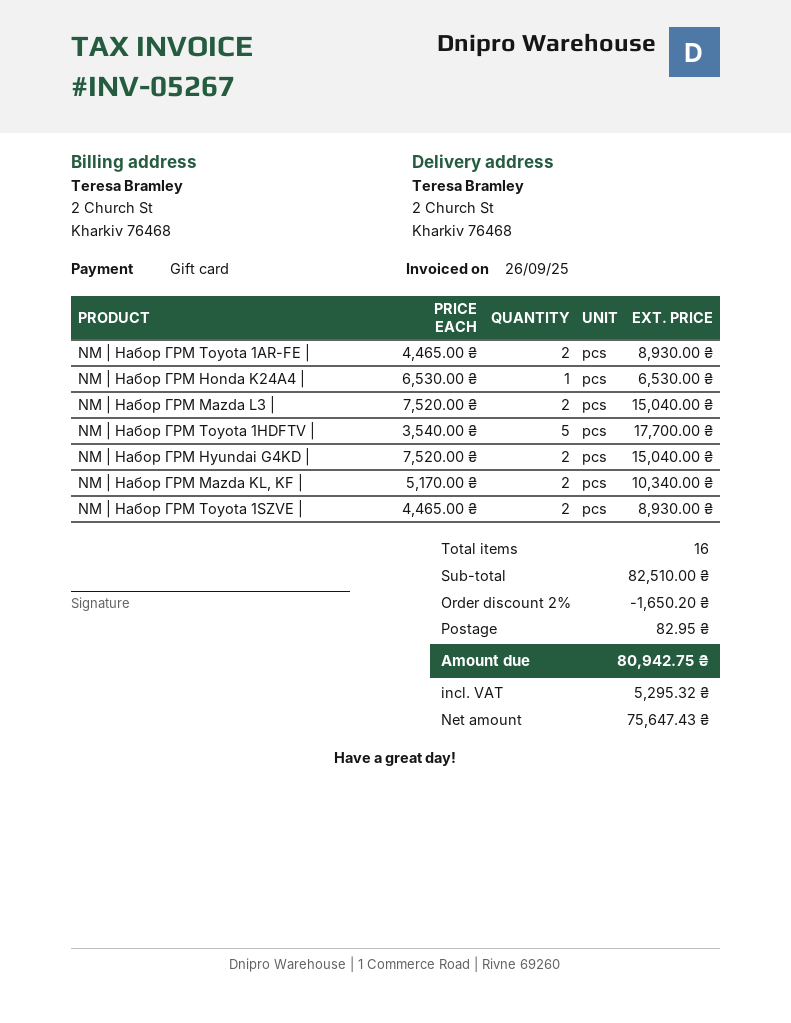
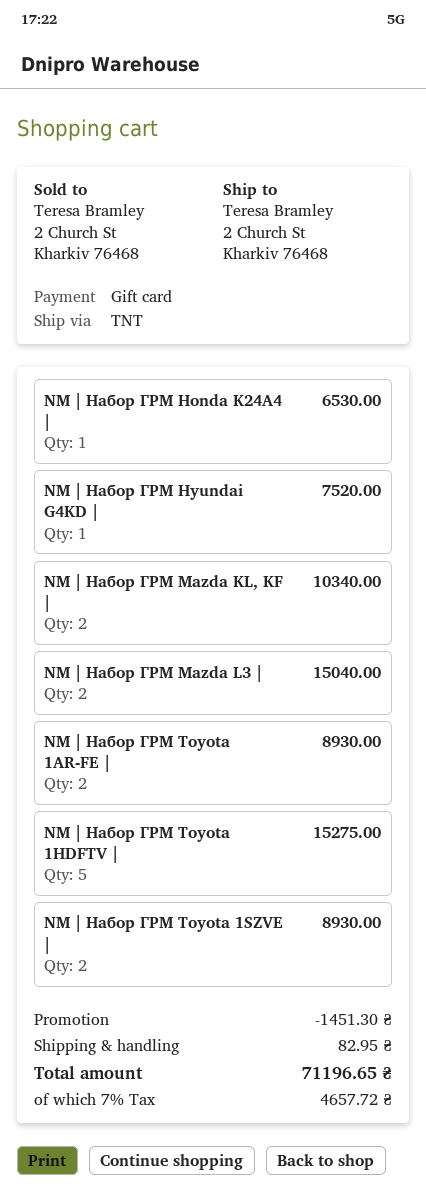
NM | Набор ГРМ Toyota 1HDFTV |: 5 for 17700.00 -> 5 for 15275.00
NM | Набор ГРМ Hyundai G4KD |: 2 for 15040.00 -> 1 for 7520.00
discount: 1650.20 -> 1451.30
tax: 5295.32 -> 4657.72
total: 80942.75 -> 71196.65

